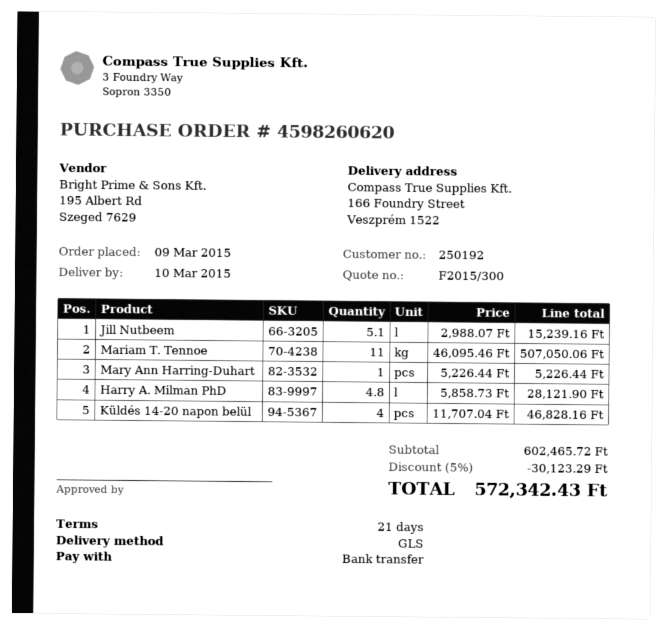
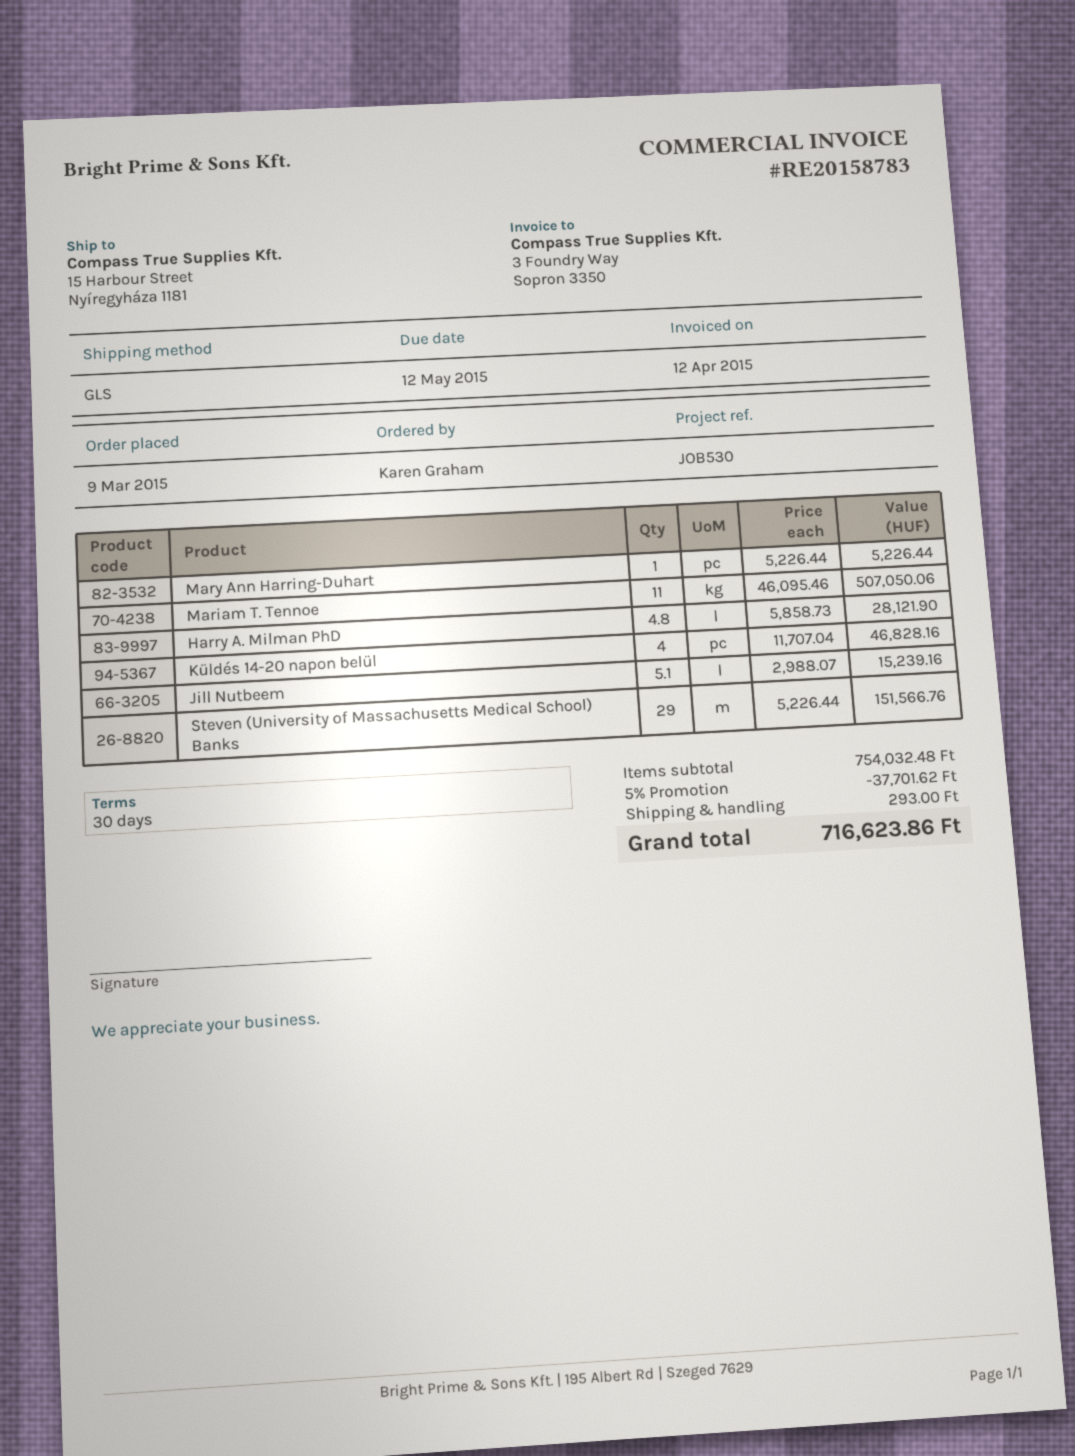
payment terms: 21 days -> 30 days
ship to: 166 Foundry Street, Veszprém 1522 -> 15 Harbour Street, Nyíregyháza 1181
Steven (University of Massachusetts Medical School) Banks: none -> 29 x 5226.44 = 151566.76
subtotal: 602465.72 -> 754032.48
discount: 5% = 30123.29 -> 5% = 37701.62
shipping: none -> 293.00
total: 572342.43 -> 716623.86

